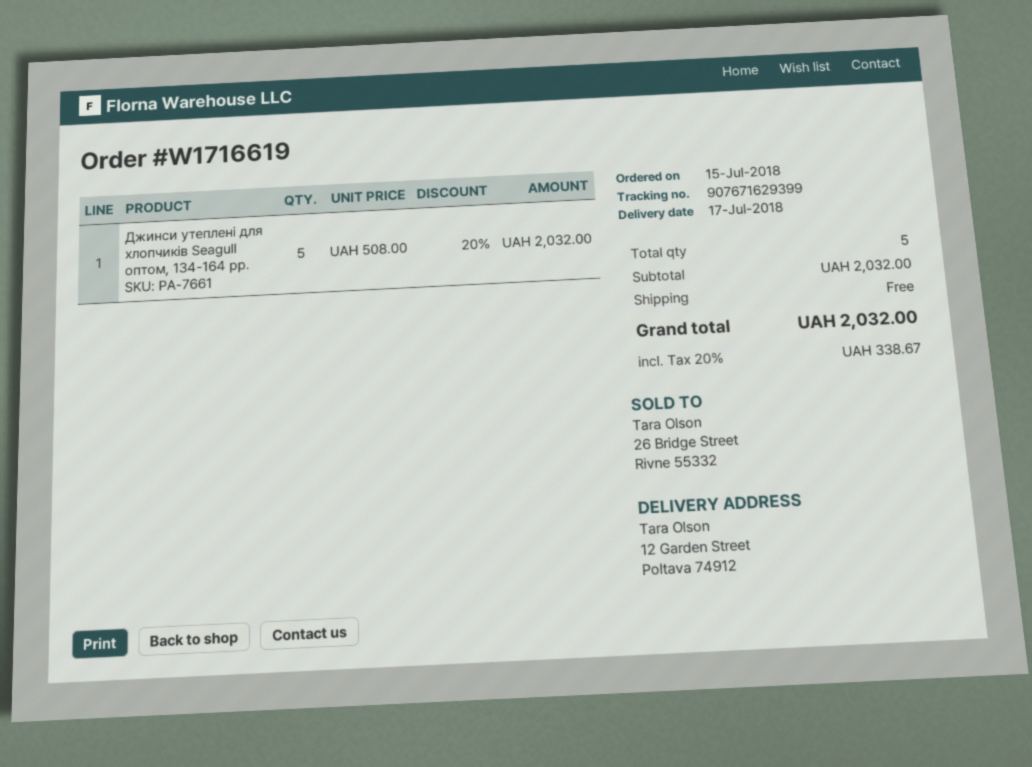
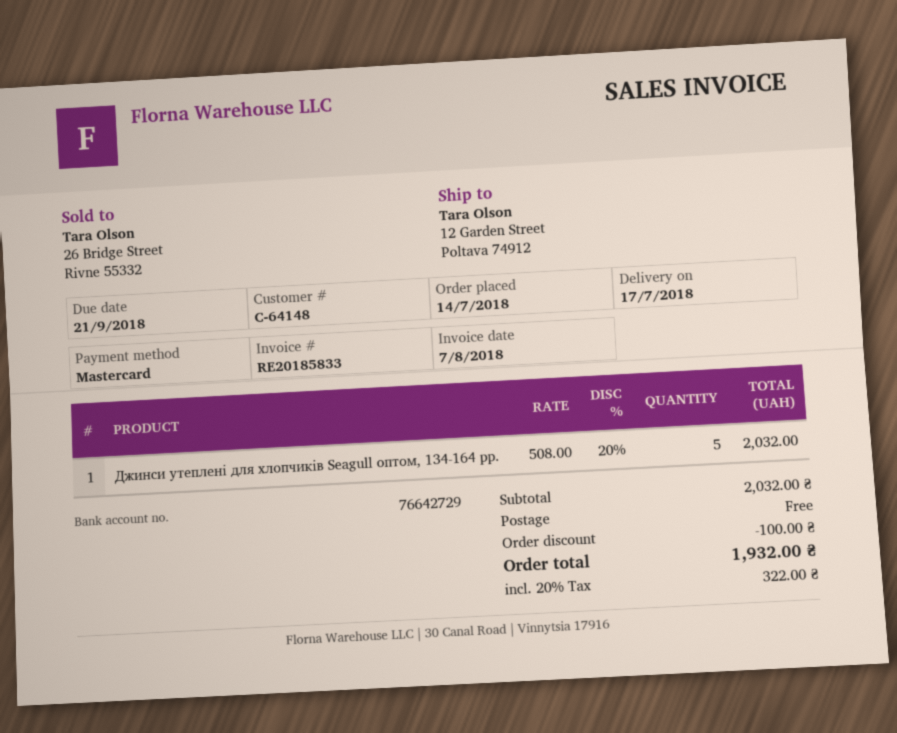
order date: 2018-07-15 -> 2018-07-14
discount: none -> 100.00
tax: 20% = 338.67 -> 20% = 322.00
total: 2032.00 -> 1932.00

